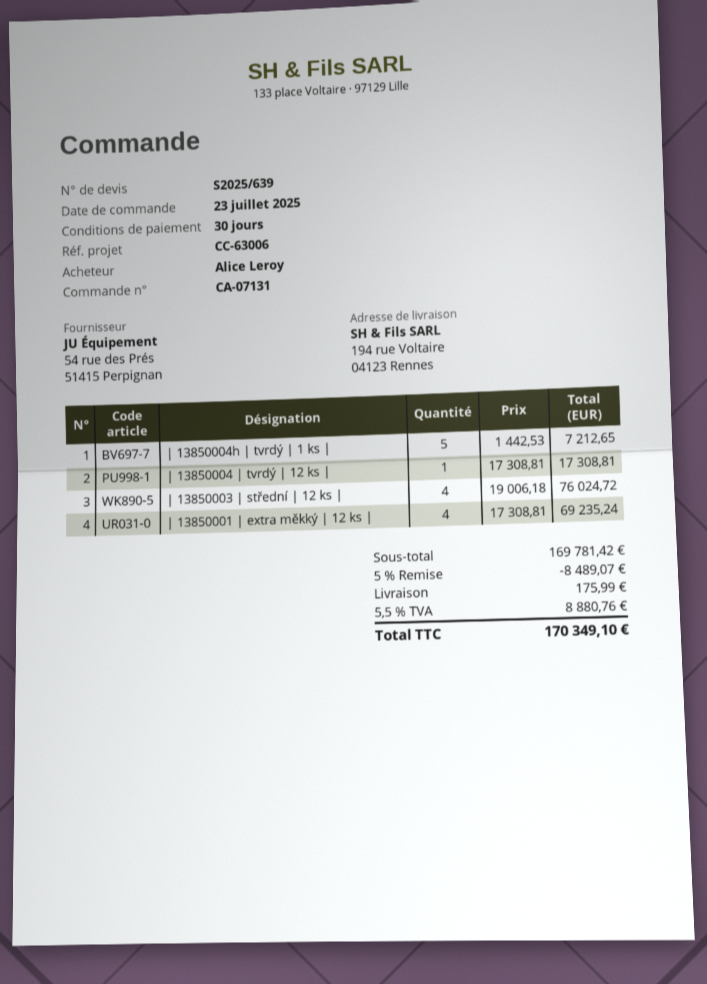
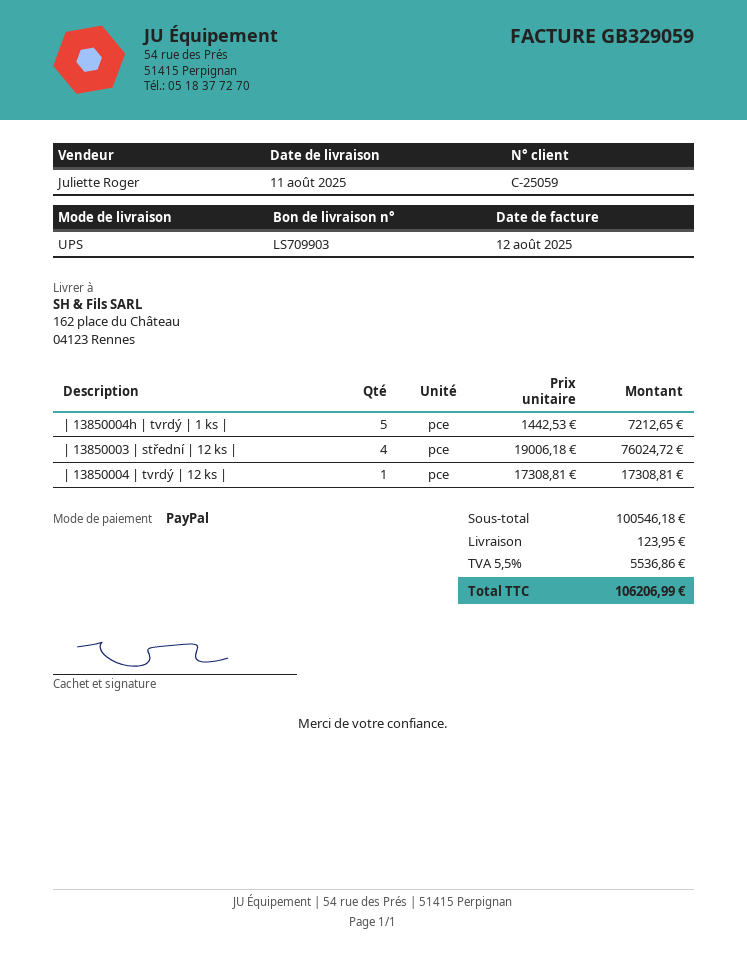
ship to: 194 rue Voltaire, 04123 Rennes -> 162 place du Château, 04123 Rennes
| 13850001 | extra měkký | 12 ks |: 4 x 17308.81 = 69235.24 -> none
subtotal: 169781.42 -> 100546.18
discount: 5% = 8489.07 -> none
shipping: 175.99 -> 123.95
tax: 5.5% = 8880.76 -> 5.5% = 5536.86
total: 170349.10 -> 106206.99

